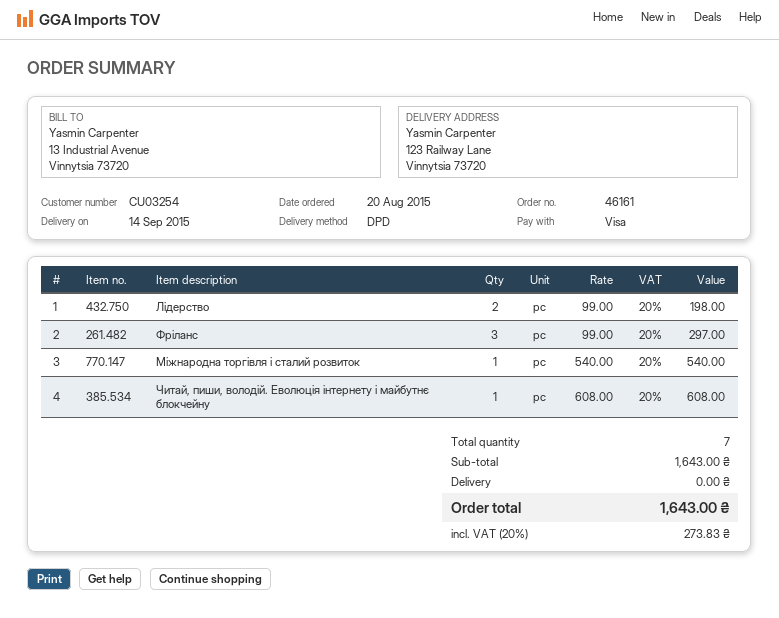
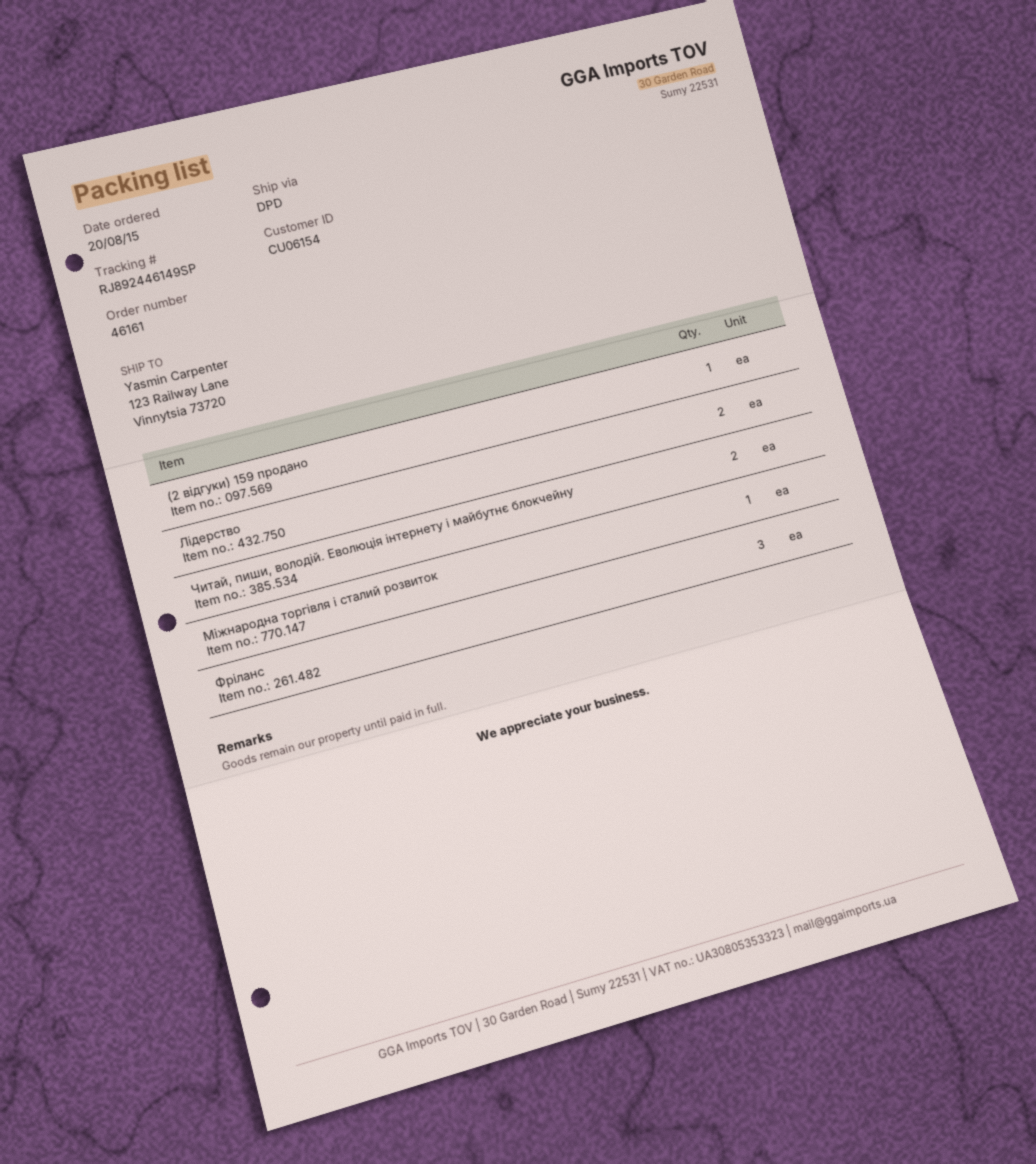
customer number: CU03254 -> CU06154
Читай, пиши, володій. Еволюція інтернету і майбутнє блокчейну: 1 -> 2
(2 відгуки) 159 продано: none -> 1

